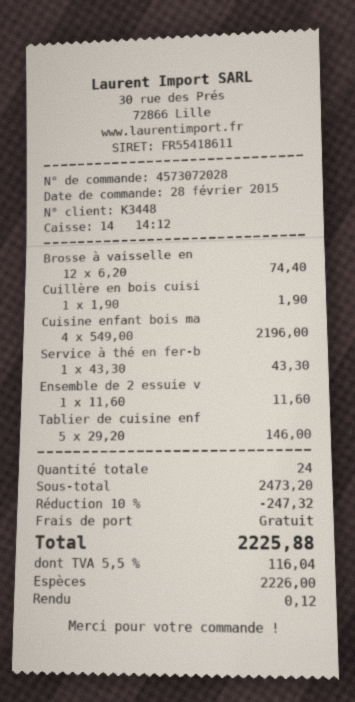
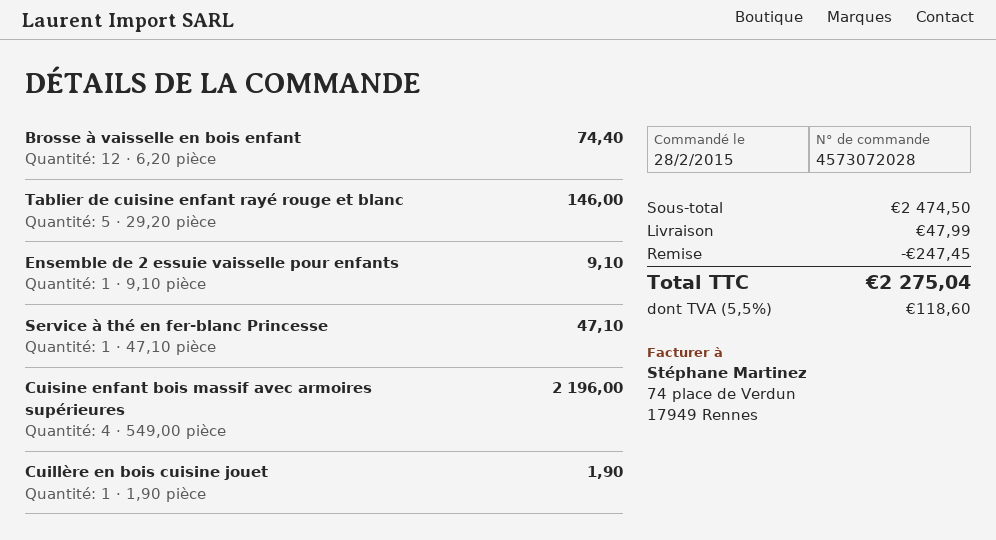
Service à thé en fer-b: 1 x 43.30 = 43.30 -> 1 x 47.10 = 47.10
Ensemble de 2 essuie v: 1 x 11.60 = 11.60 -> 1 x 9.10 = 9.10
subtotal: 2473.20 -> 2474.50
discount: 247.32 -> 247.45
shipping: 0.00 -> 47.99
tax: 5.5% = 116.04 -> 5.5% = 118.60
total: 2225.88 -> 2275.04

